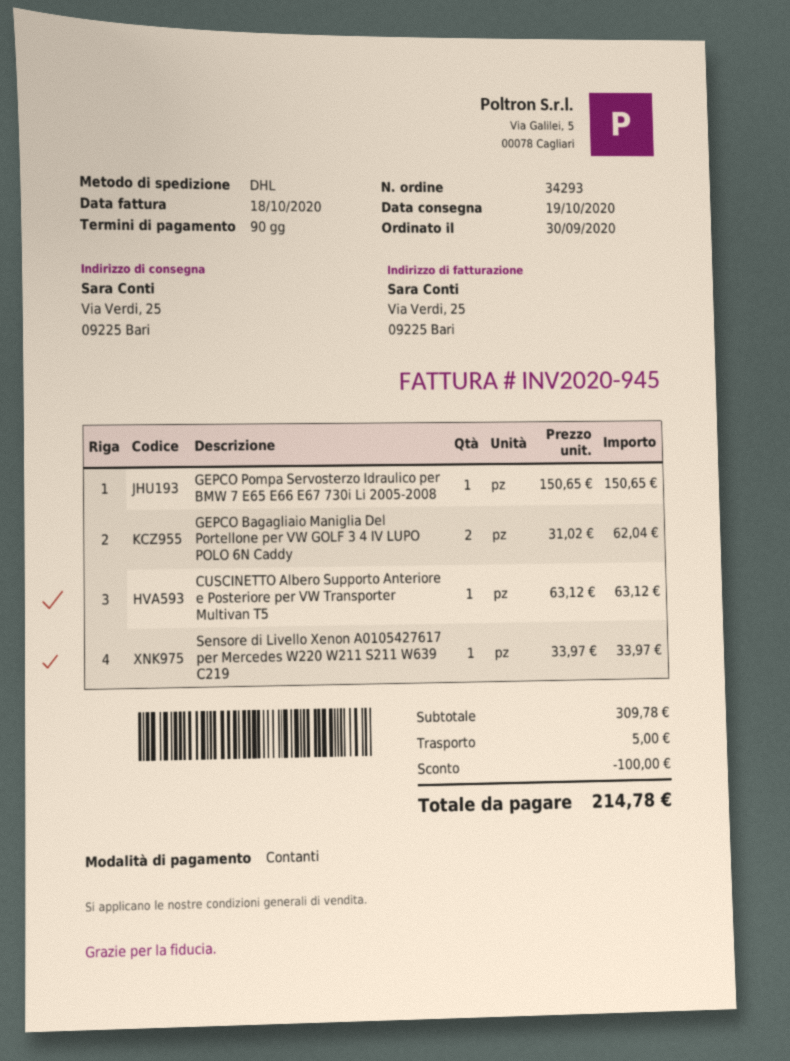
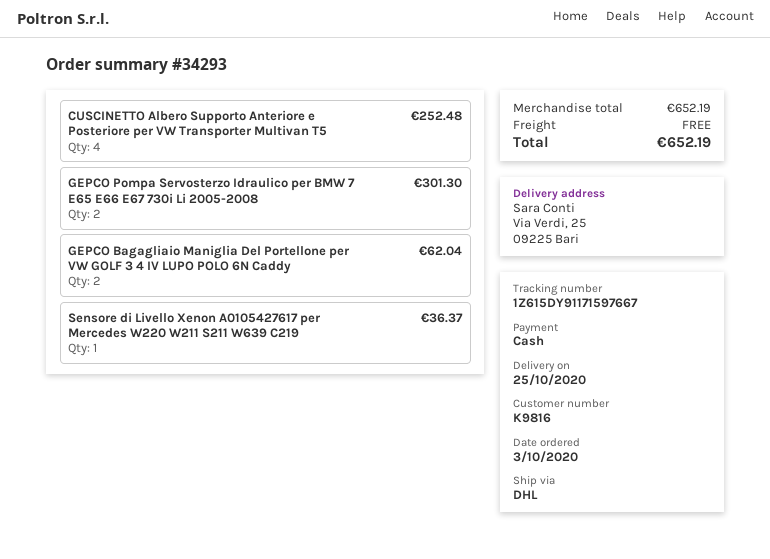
order date: 2020-09-30 -> 2020-10-03
delivery date: 2020-10-19 -> 2020-10-25
GEPCO Pompa Servosterzo Idraulico per BMW 7 E65 E66 E67 730i Li 2005-2008: 1 for 150.65 -> 2 for 301.30
CUSCINETTO Albero Supporto Anteriore e Posteriore per VW Transporter Multivan T5: 1 for 63.12 -> 4 for 252.48
Sensore di Livello Xenon A0105427617 per Mercedes W220 W211 S211 W639 C219: 1 for 33.97 -> 1 for 36.37
subtotal: 309.78 -> 652.19
discount: 100.00 -> none
shipping: 5.00 -> 0.00
total: 214.78 -> 652.19

